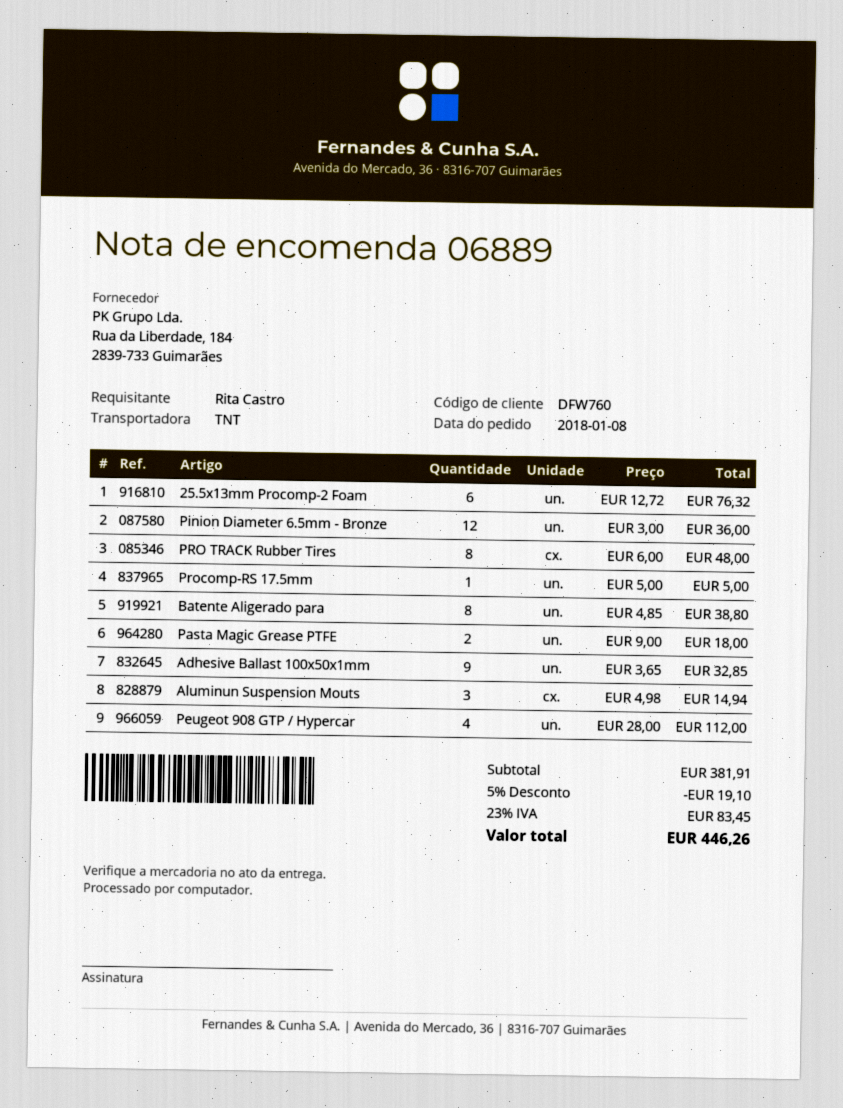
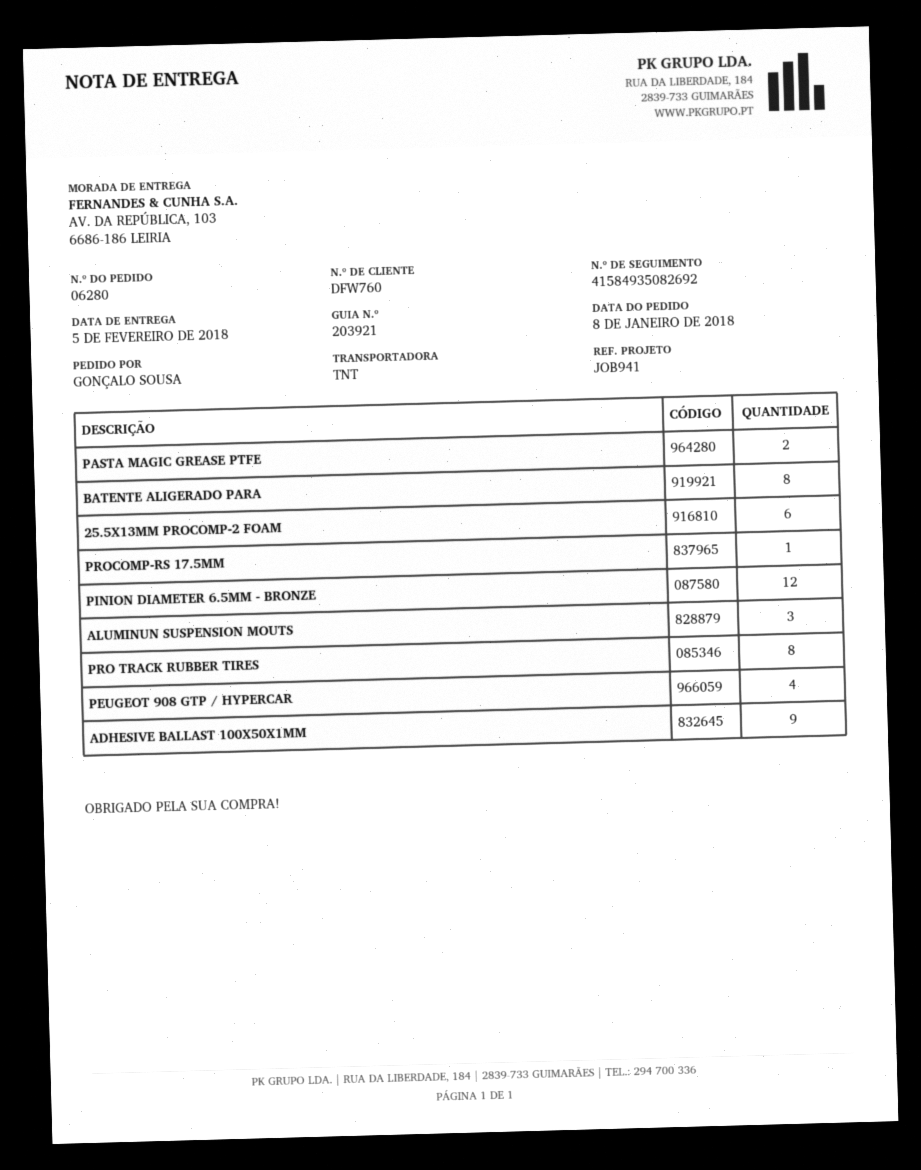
order number: 06889 -> 06280
ordered by: Rita Castro -> GONÇALO SOUSA

